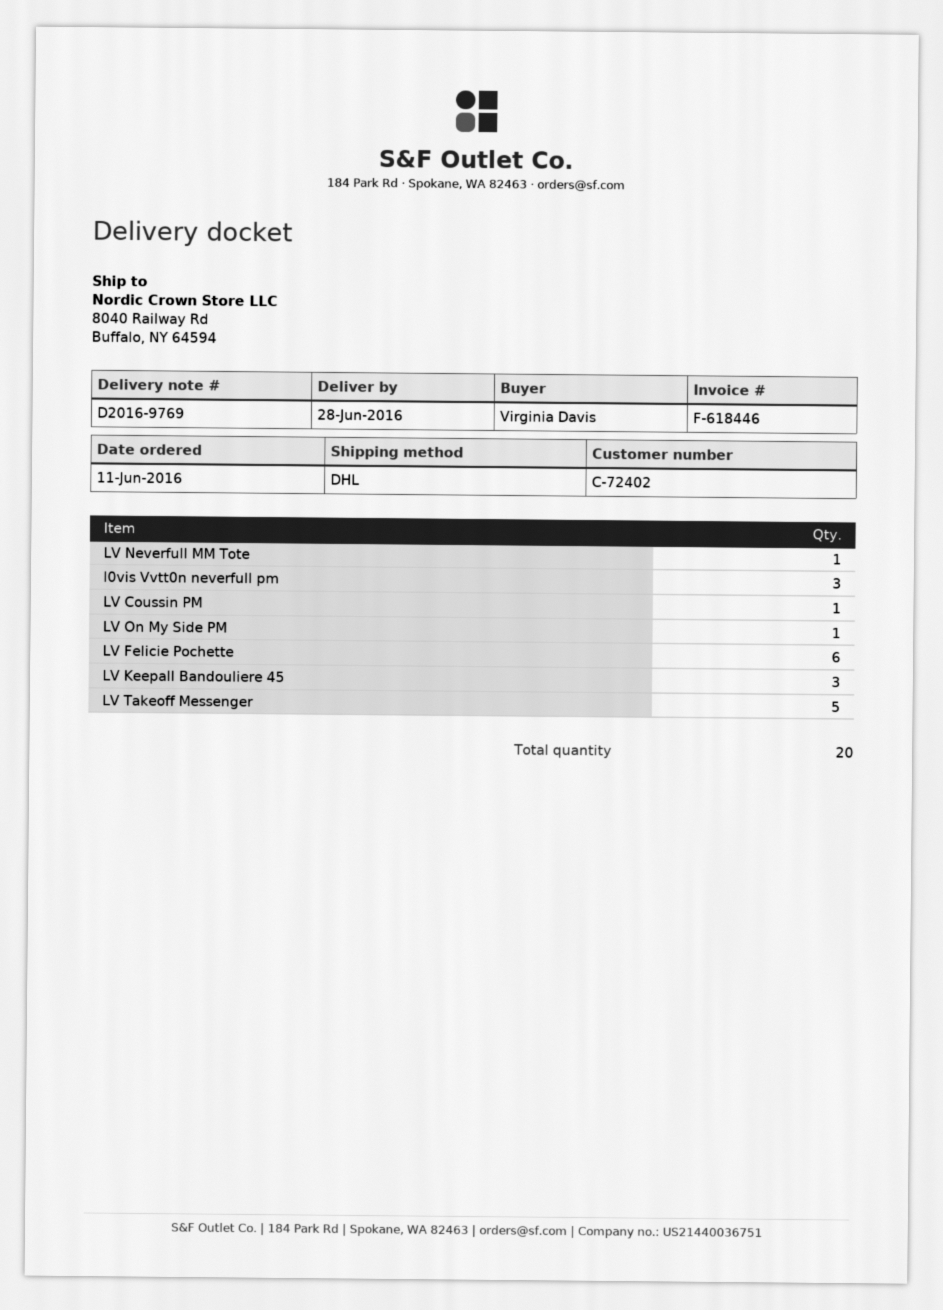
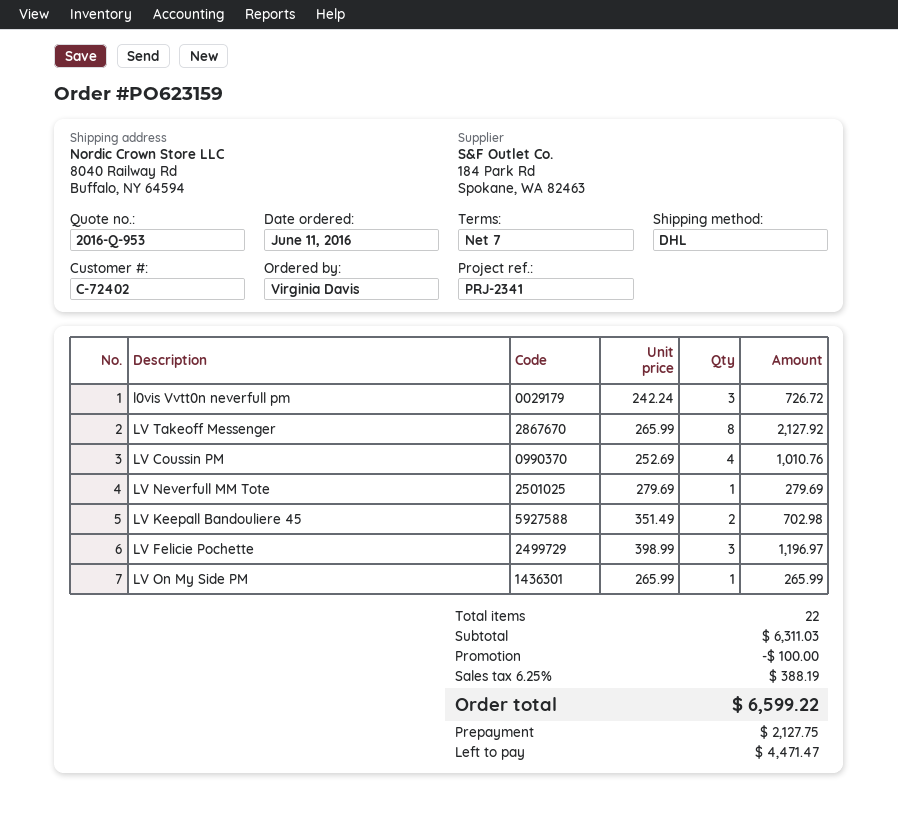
LV Coussin PM: 1 -> 4
LV Felicie Pochette: 6 -> 3
LV Keepall Bandouliere 45: 3 -> 2
LV Takeoff Messenger: 5 -> 8
total quantity: 20 -> 22

